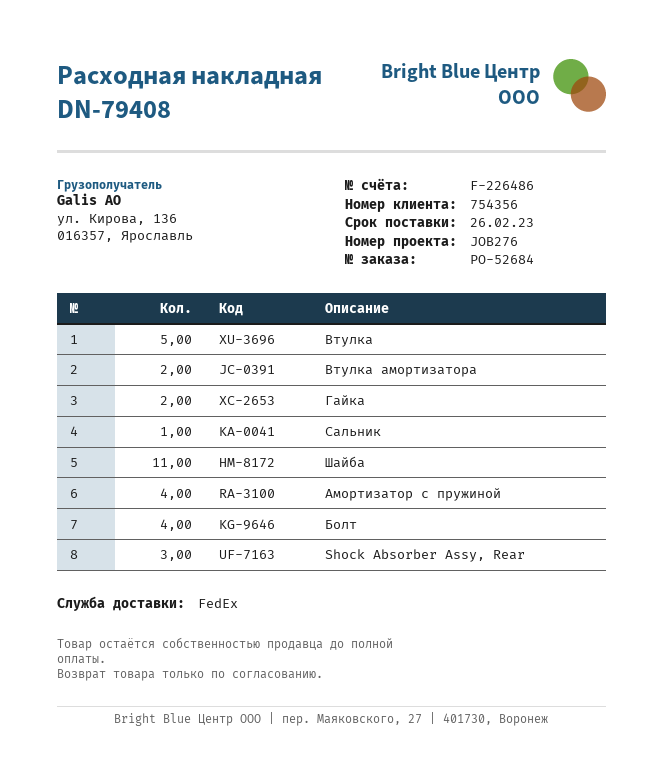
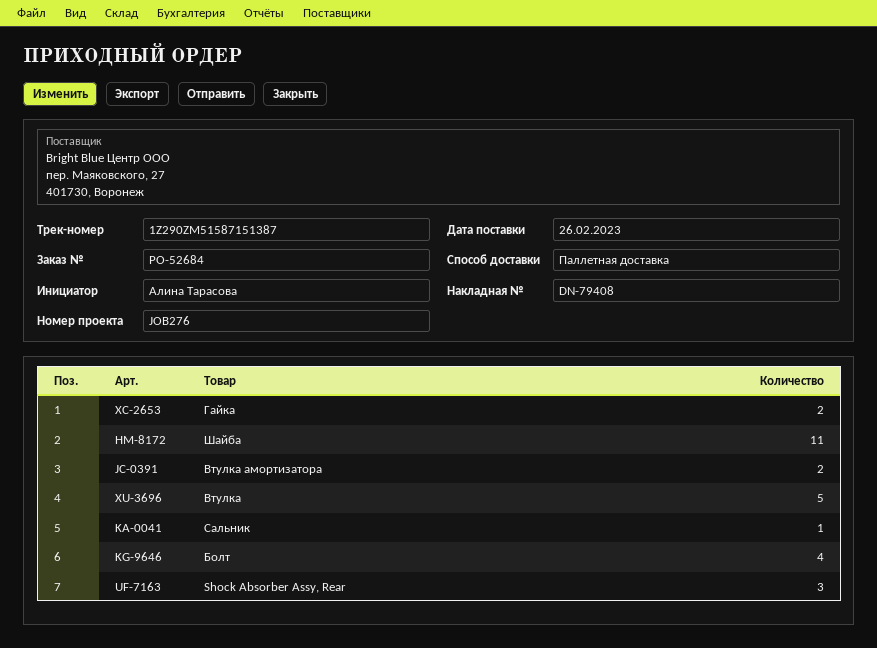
shipping method: FedEx -> pallet freight
Амортизатор с пружиной: 4 -> none

